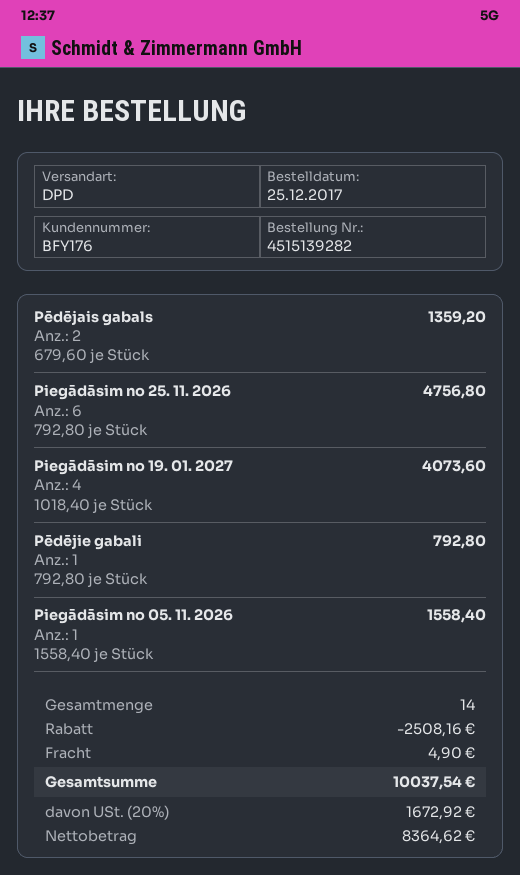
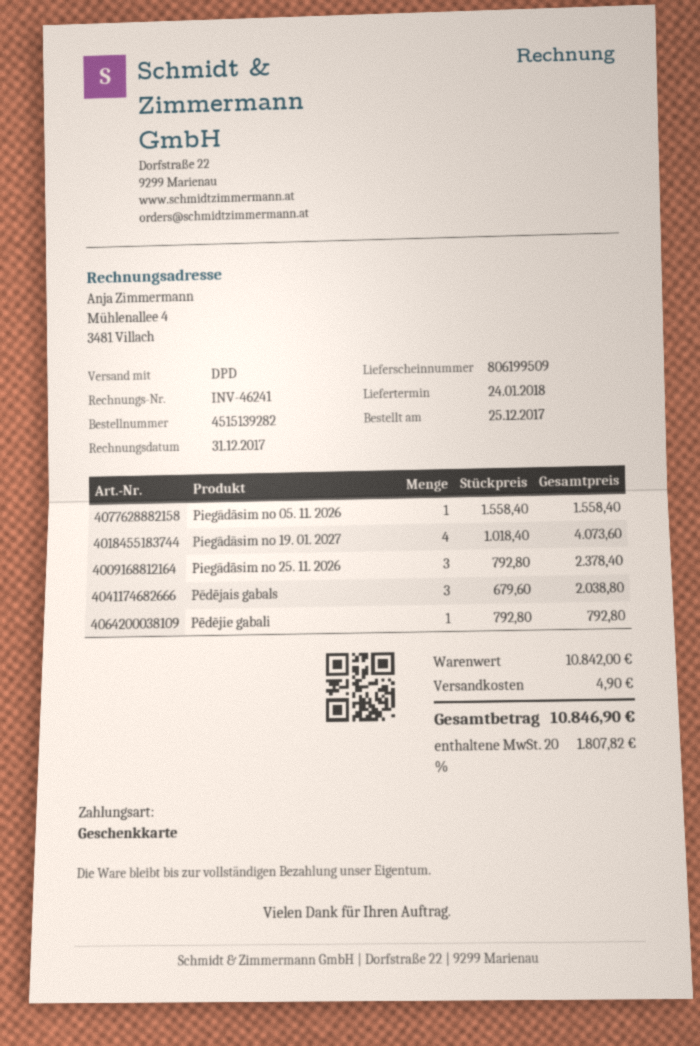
Pēdējais gabals: 2 x 679.60 = 1359.20 -> 3 x 679.60 = 2038.80
Piegādāsim no 25. 11. 2026: 6 x 792.80 = 4756.80 -> 3 x 792.80 = 2378.40
discount: 2508.16 -> none
tax: 20% = 1672.92 -> 20% = 1807.82
total: 10037.54 -> 10846.90

